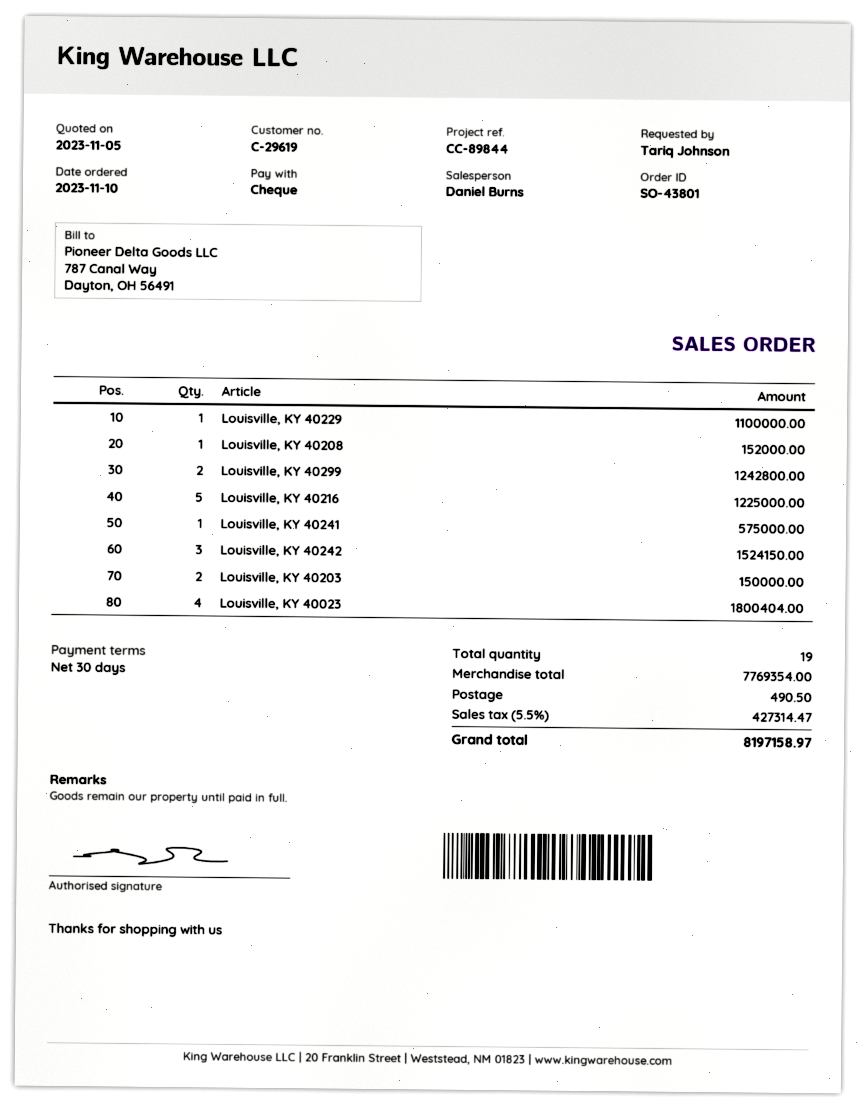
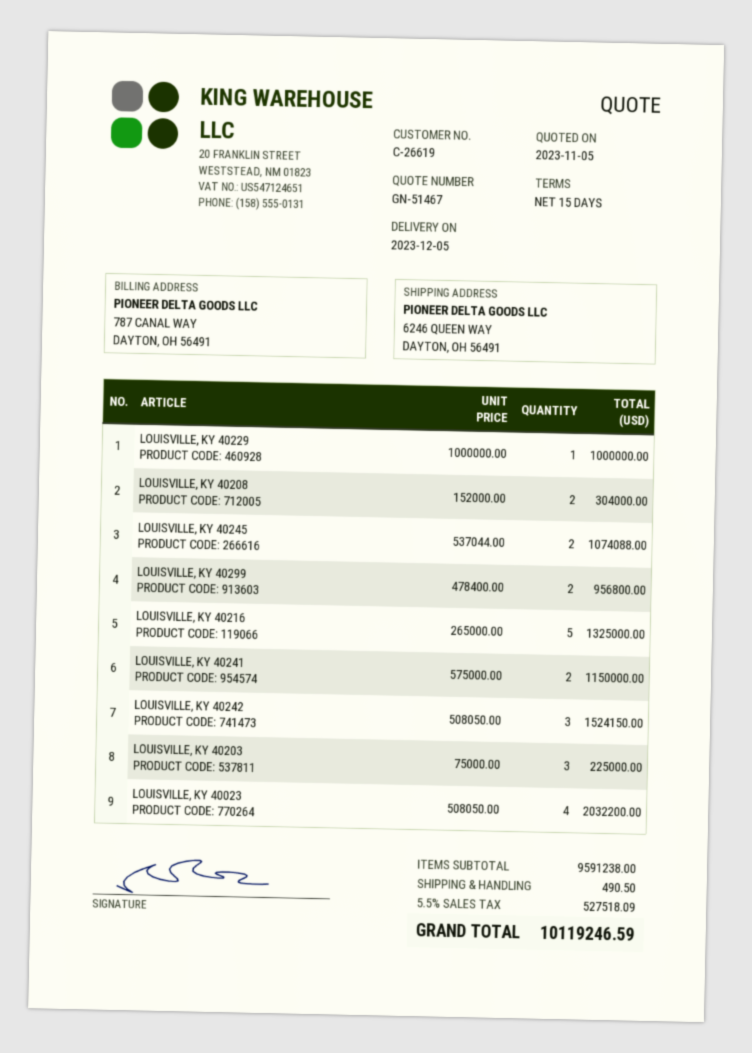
payment terms: 30 days -> 15 days
customer number: C-29619 -> C-26619
Louisville, KY 40229: 1 for 1100000.00 -> 1 for 1000000.00
Louisville, KY 40208: 1 for 152000.00 -> 2 for 304000.00
Louisville, KY 40299: 2 for 1242800.00 -> 2 for 956800.00
Louisville, KY 40216: 5 for 1225000.00 -> 5 for 1325000.00
Louisville, KY 40241: 1 for 575000.00 -> 2 for 1150000.00
Louisville, KY 40203: 2 for 150000.00 -> 3 for 225000.00
Louisville, KY 40023: 4 for 1800404.00 -> 4 for 2032200.00
LOUISVILLE, KY 40245: none -> 2 for 1074088.00
subtotal: 7769354.00 -> 9591238.00
tax: 5.5% = 427314.47 -> 5.5% = 527518.09
total: 8197158.97 -> 10119246.59

